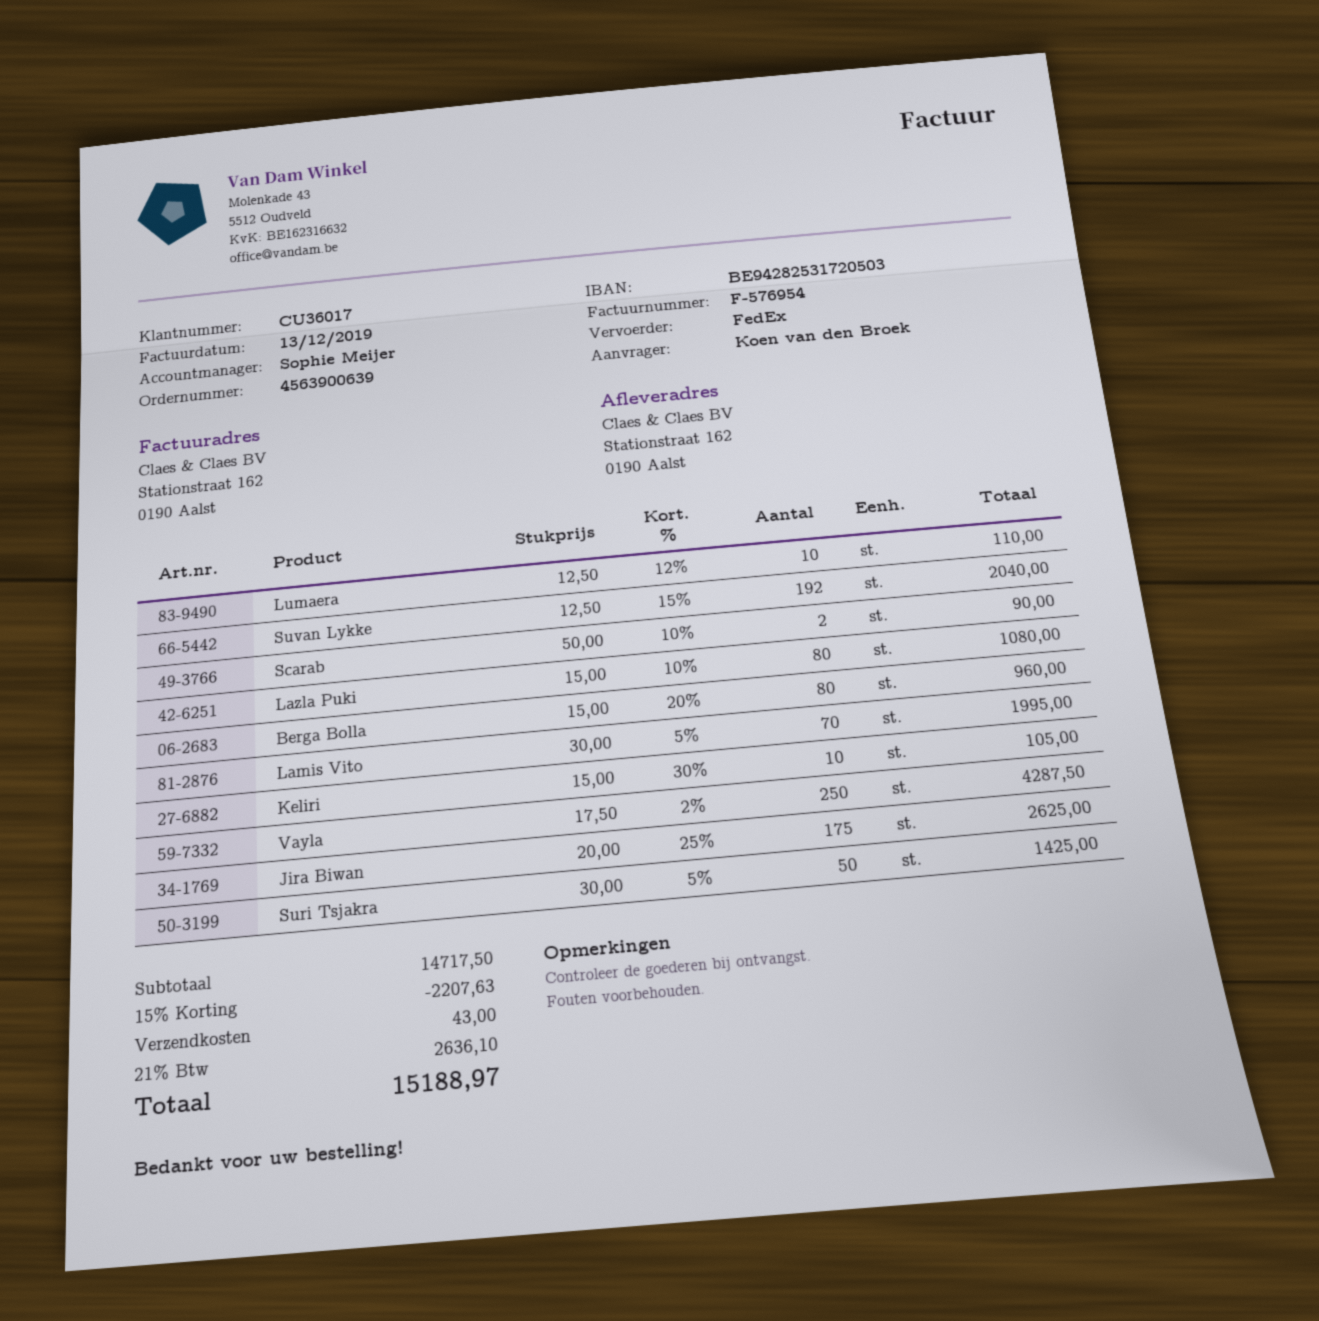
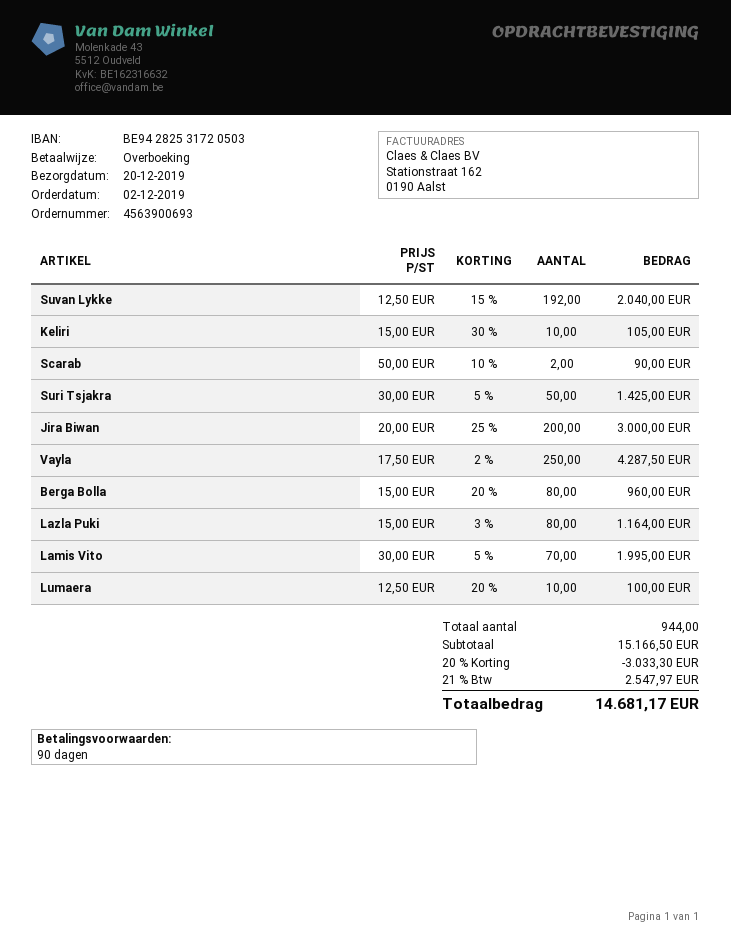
order number: 4563900639 -> 4563900693
Lumaera: 10 x 12.50 - 12% = 110.00 -> 10 x 12.50 - 20% = 100.00
Lazla Puki: 80 x 15.00 - 10% = 1080.00 -> 80 x 15.00 - 3% = 1164.00
Jira Biwan: 175 x 20.00 - 25% = 2625.00 -> 200 x 20.00 - 25% = 3000.00
subtotal: 14717.50 -> 15166.50
discount: 15% = 2207.63 -> 20% = 3033.30
shipping: 43.00 -> none
tax: 21% = 2636.10 -> 21% = 2547.97
total: 15188.97 -> 14681.17

